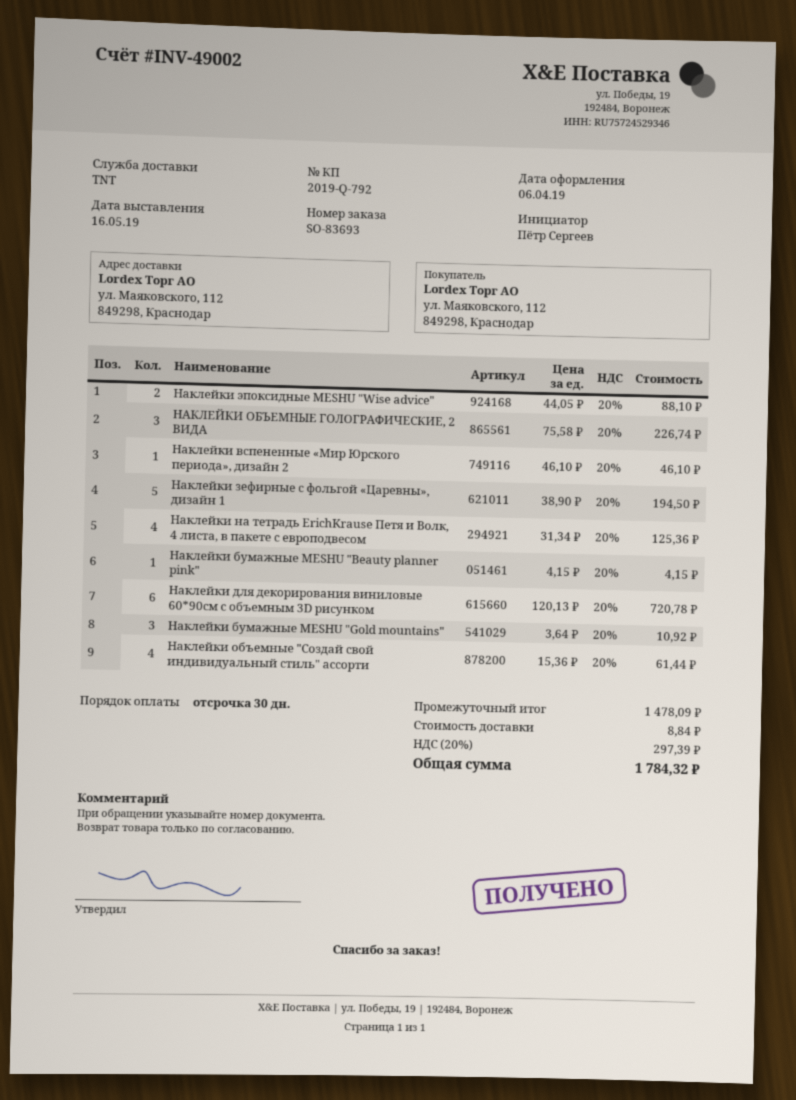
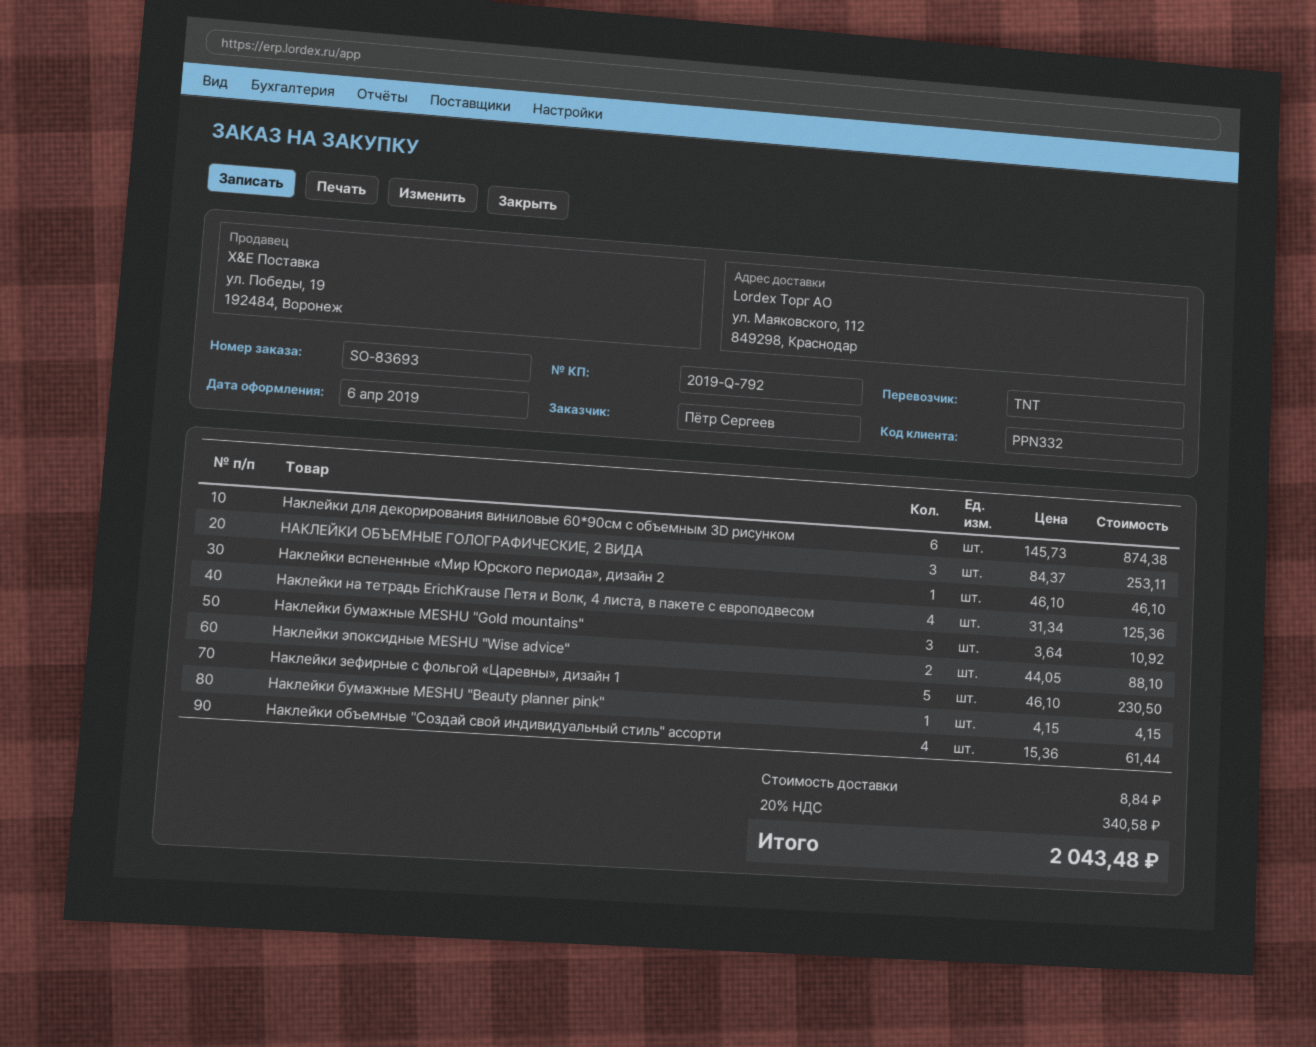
НАКЛЕЙКИ ОБЪЕМНЫЕ ГОЛОГРАФИЧЕСКИЕ, 2 ВИДА: 3 x 75.58 = 226.74 -> 3 x 84.37 = 253.11
Наклейки зефирные с фольгой «Царевны», дизайн 1: 5 x 38.90 = 194.50 -> 5 x 46.10 = 230.50
Наклейки для декорирования виниловые 60*90см с объемным 3D рисунком: 6 x 120.13 = 720.78 -> 6 x 145.73 = 874.38
tax: 20% = 297.39 -> 20% = 340.58
total: 1784.32 -> 2043.48

